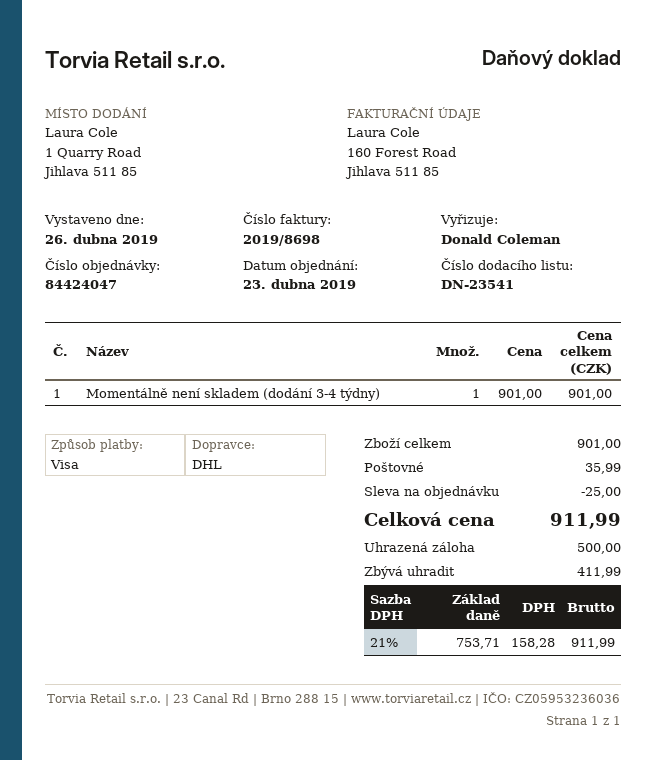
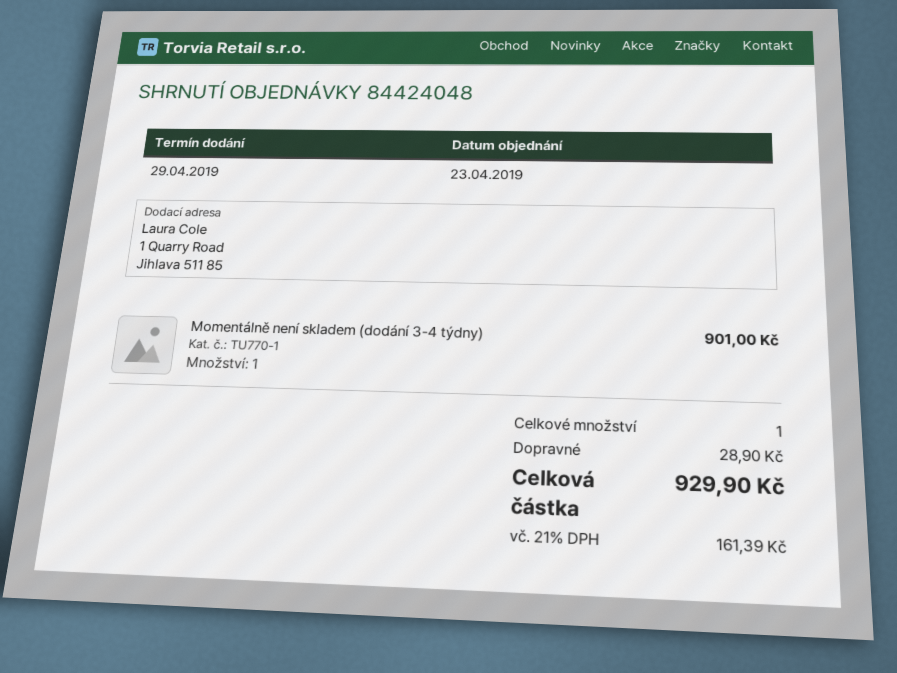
order number: 84424047 -> 84424048
discount: 25.00 -> none
shipping: 35.99 -> 28.90
tax: 21% = 158.28 -> 21% = 161.39
total: 911.99 -> 929.90

